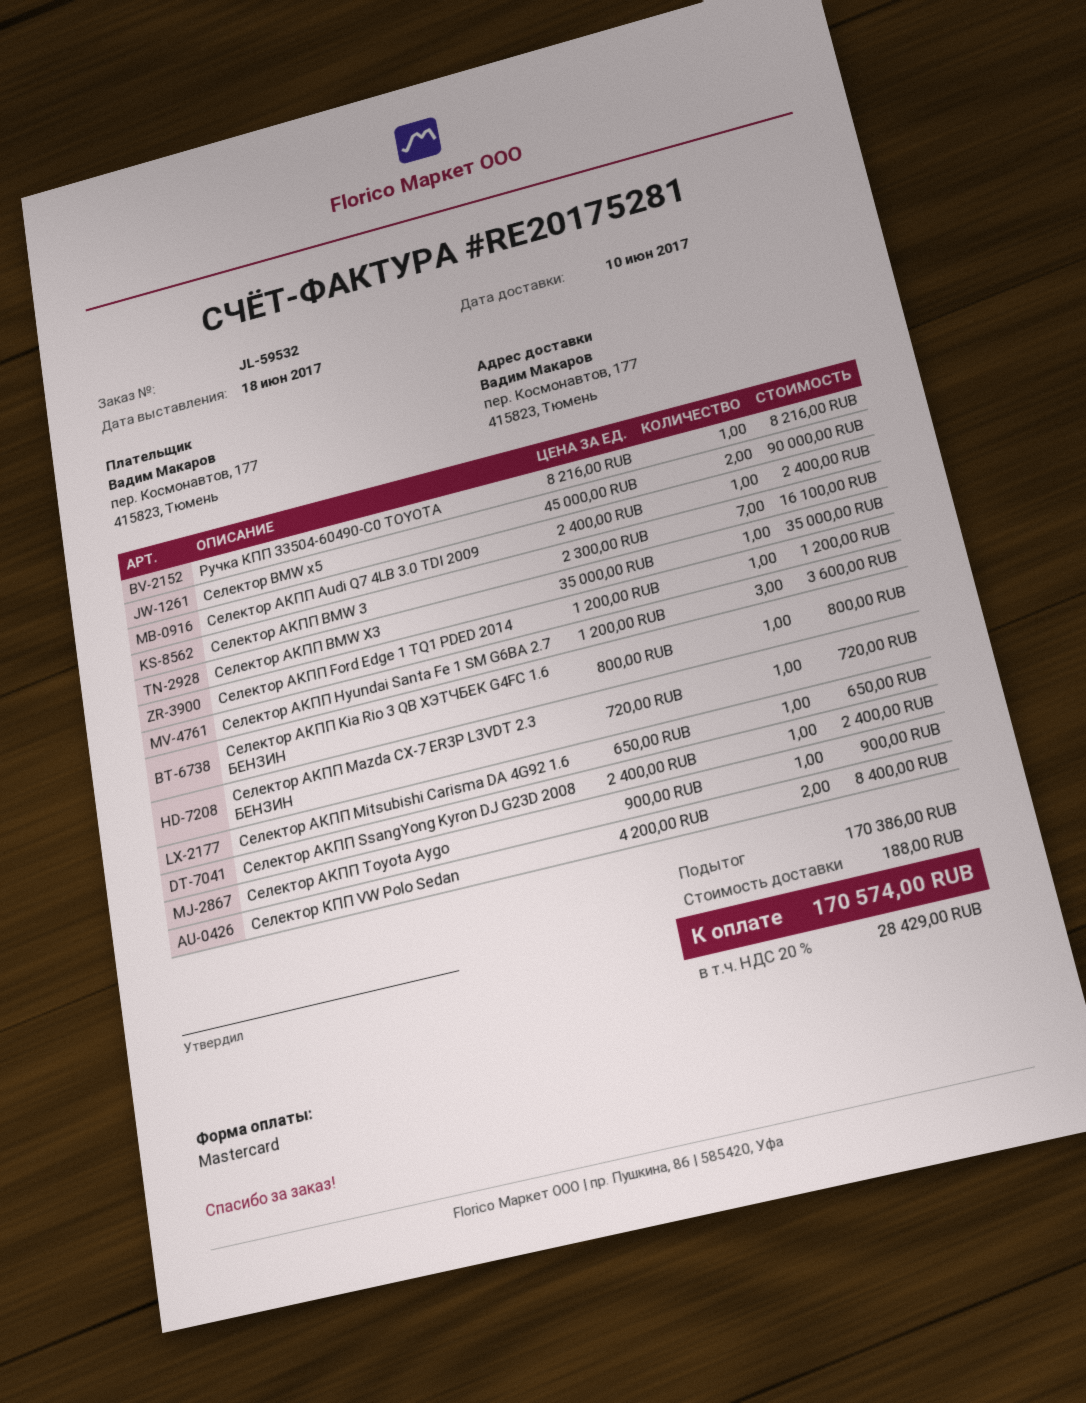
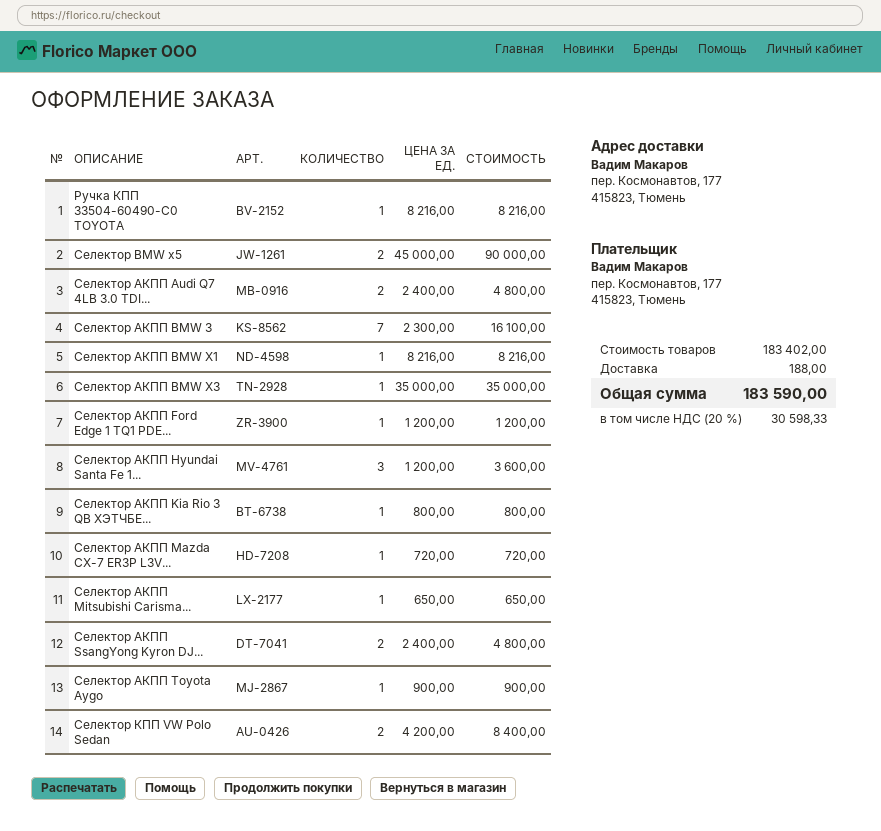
Селектор АКПП Audi Q7 4LB 3.0 TDI 2009: 1 x 2400.00 = 2400.00 -> 2 x 2400.00 = 4800.00
Селектор АКПП SsangYong Kyron DJ G23D 2008: 1 x 2400.00 = 2400.00 -> 2 x 2400.00 = 4800.00
Селектор АКПП BMW X1: none -> 1 x 8216.00 = 8216.00
subtotal: 170386.00 -> 183402.00
tax: 20% = 28429.00 -> 20% = 30598.33
total: 170574.00 -> 183590.00

